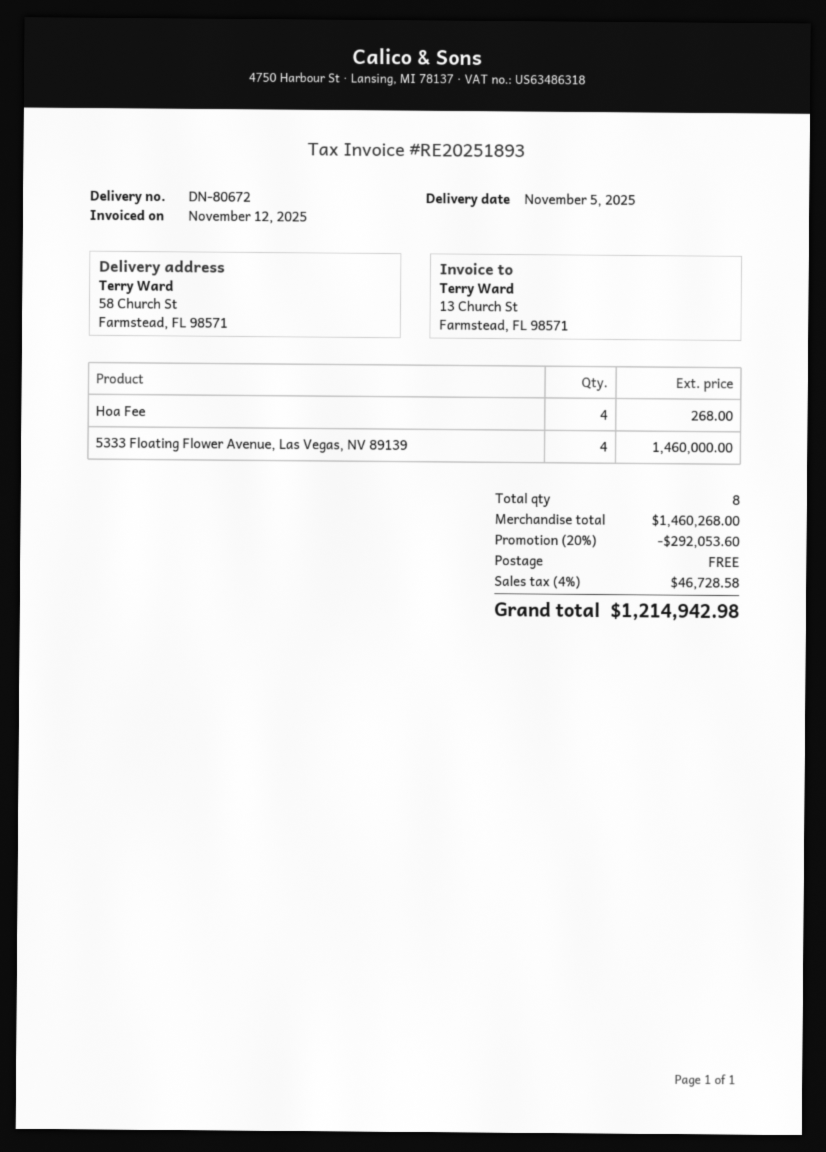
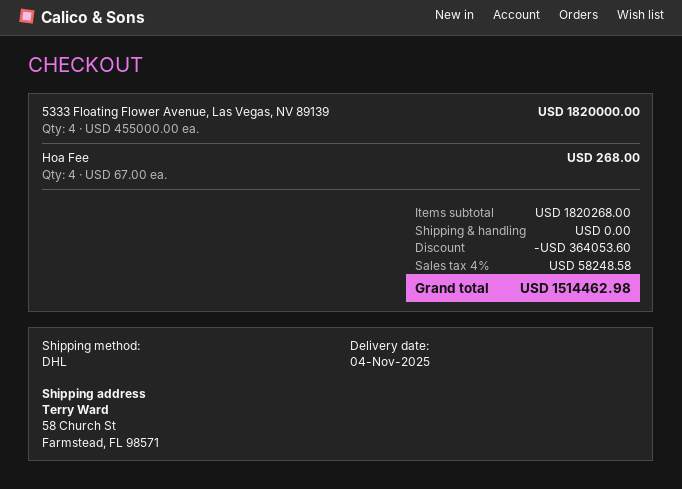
delivery date: 2025-11-05 -> 2025-11-04
5333 Floating Flower Avenue, Las Vegas, NV 89139: 4 for 1460000.00 -> 4 for 1820000.00
subtotal: 1460268.00 -> 1820268.00
discount: 292053.60 -> 364053.60
tax: 4% = 46728.58 -> 4% = 58248.58
total: 1214942.98 -> 1514462.98

